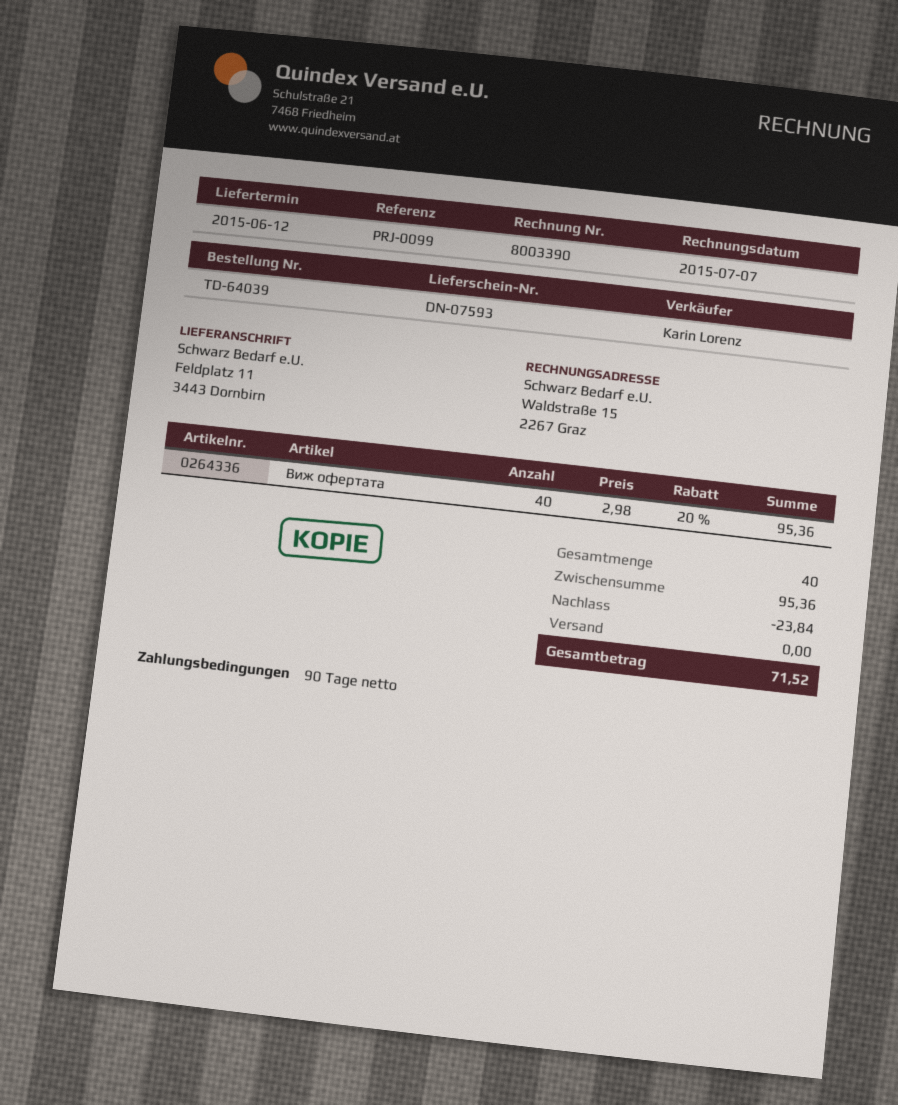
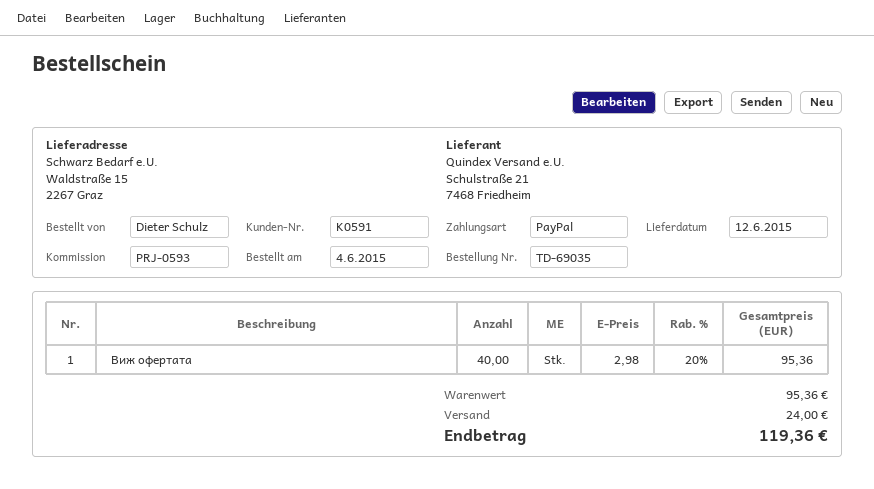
order number: TD-64039 -> TD-69035
reference: PRJ-0099 -> PRJ-0593
ship to: Feldplatz 11, 3443 Dornbirn -> Waldstraße 15, 2267 Graz
discount: 23.84 -> none
shipping: 0.00 -> 24.00
total: 71.52 -> 119.36

